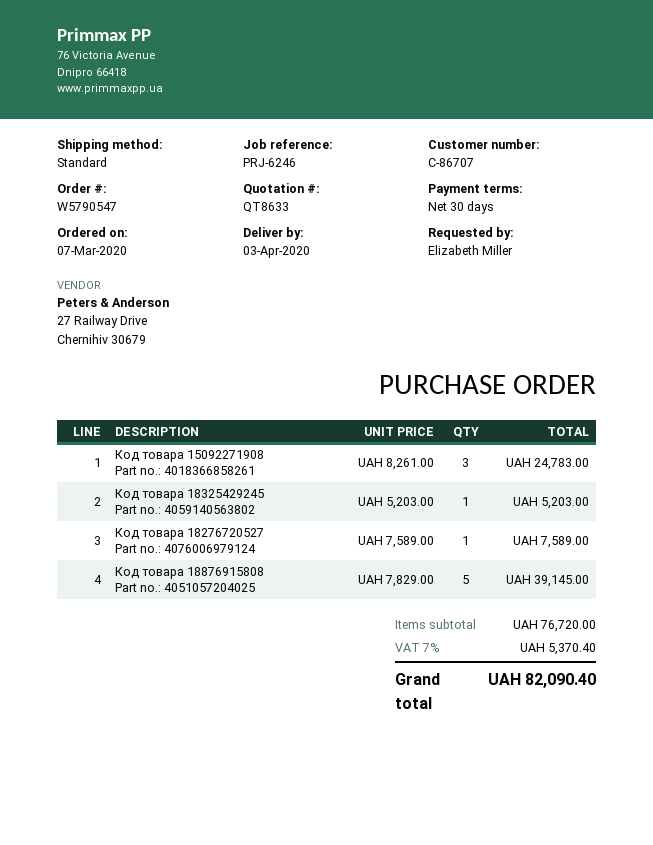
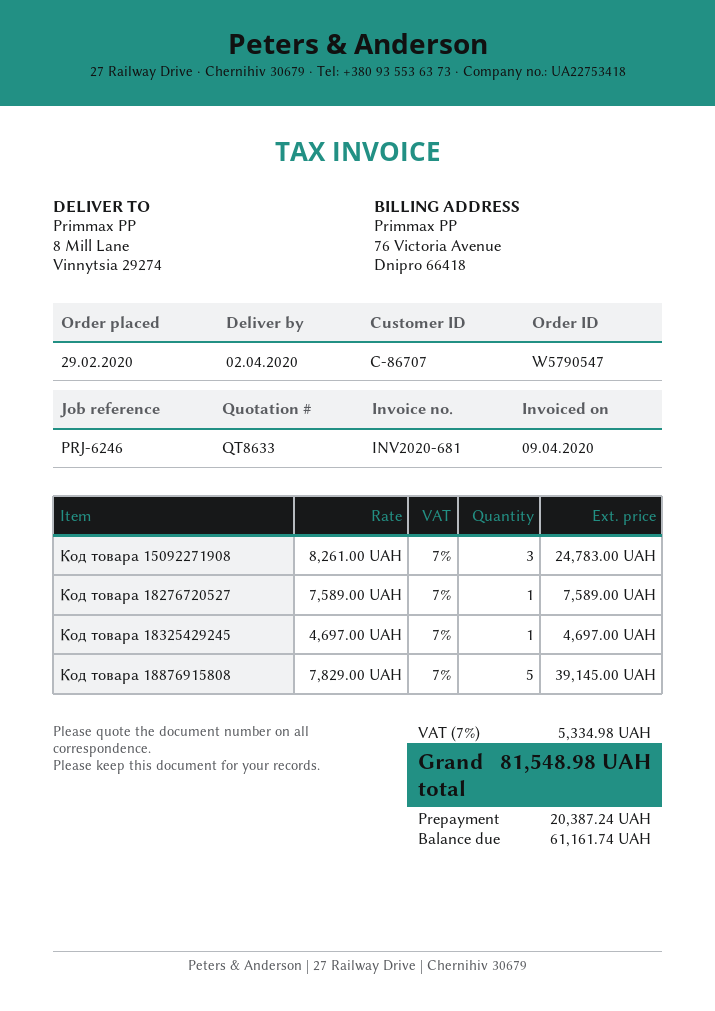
order date: 2020-03-07 -> 2020-02-29
delivery date: 2020-04-03 -> 2020-04-02
Код товара 18325429245: 1 x 5203.00 = 5203.00 -> 1 x 4697.00 = 4697.00
tax: 7% = 5370.40 -> 7% = 5334.98
total: 82090.40 -> 81548.98

